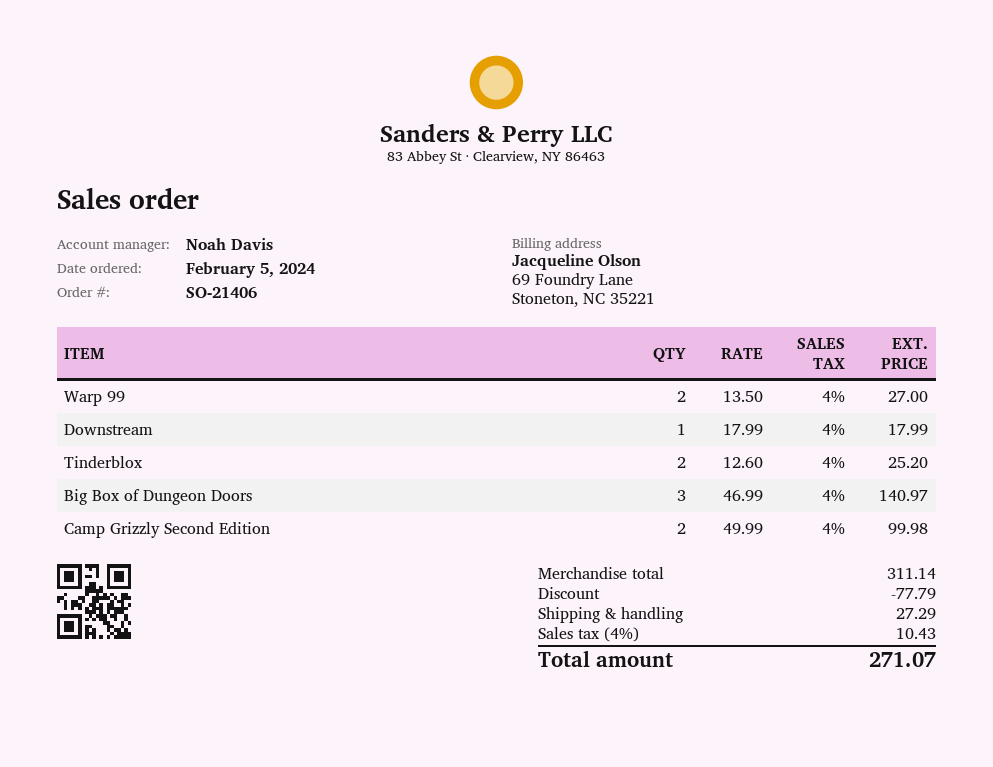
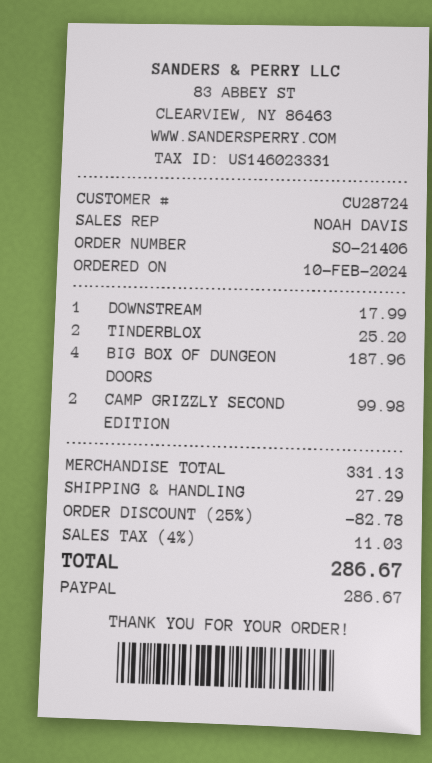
order date: 2024-02-05 -> 2024-02-10
Warp 99: 2 for 27.00 -> none
Big Box of Dungeon Doors: 3 for 140.97 -> 4 for 187.96
subtotal: 311.14 -> 331.13
discount: 77.79 -> 82.78
tax: 4% = 10.43 -> 4% = 11.03
total: 271.07 -> 286.67

